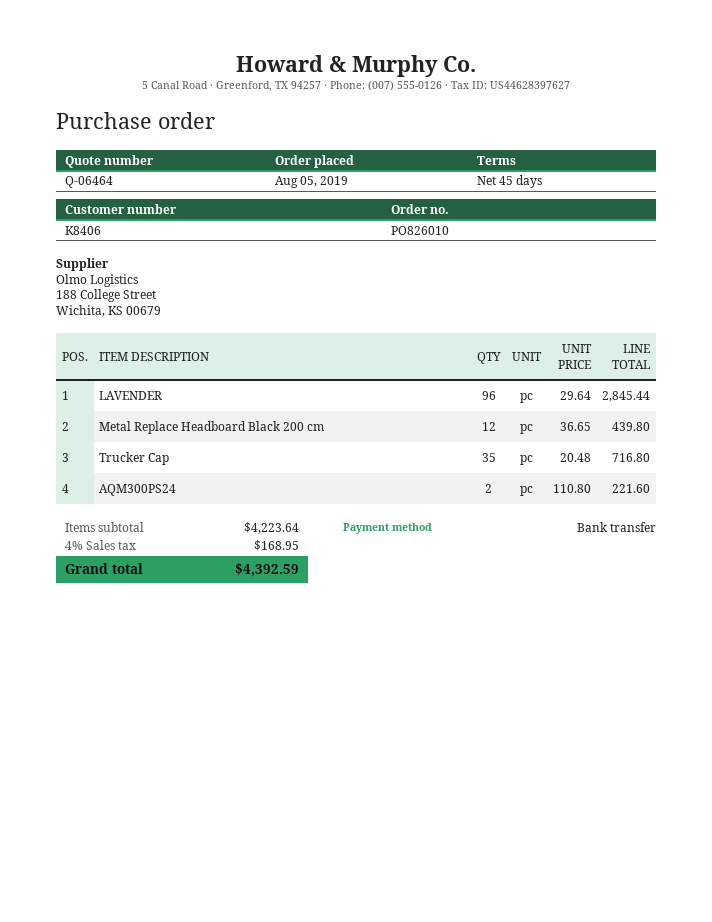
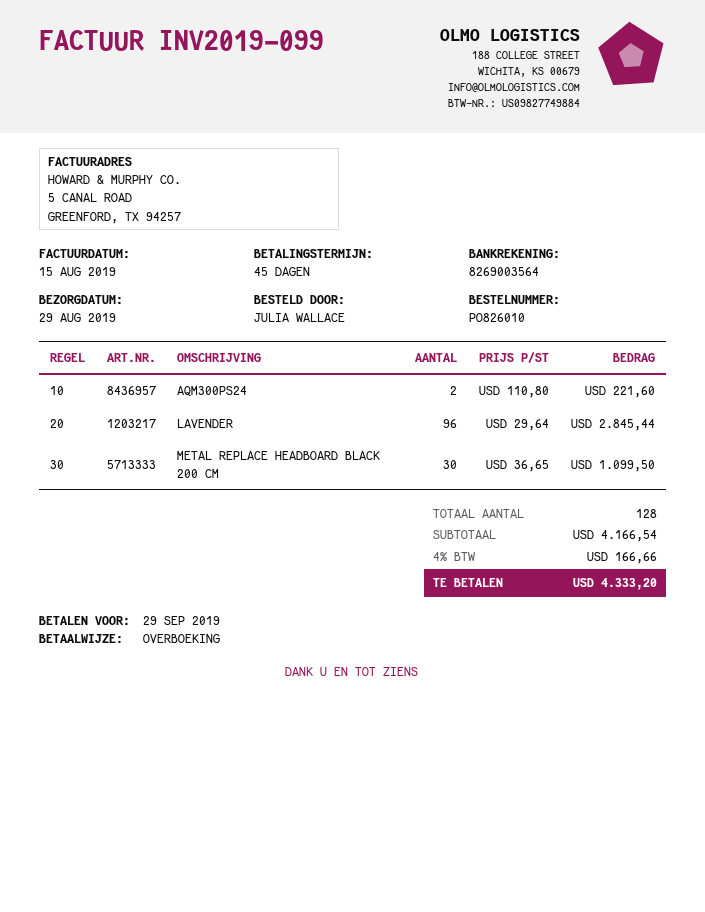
Metal Replace Headboard Black 200 cm: 12 x 36.65 = 439.80 -> 30 x 36.65 = 1099.50
Trucker Cap: 35 x 20.48 = 716.80 -> none
subtotal: 4223.64 -> 4166.54
tax: 4% = 168.95 -> 4% = 166.66
total: 4392.59 -> 4333.20

